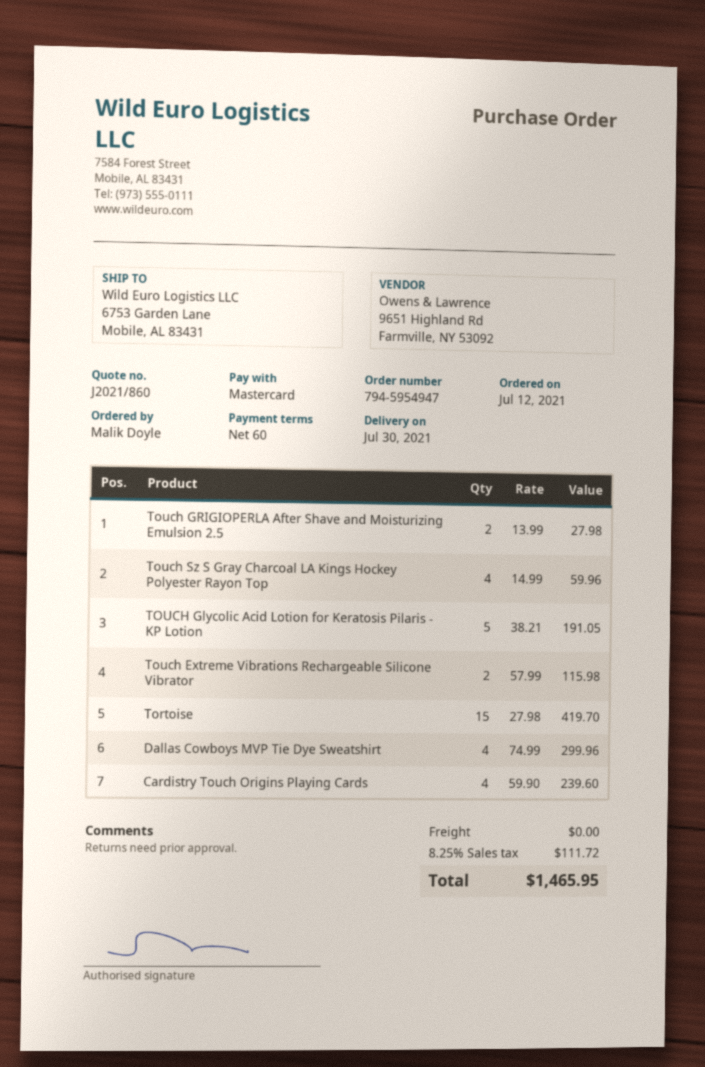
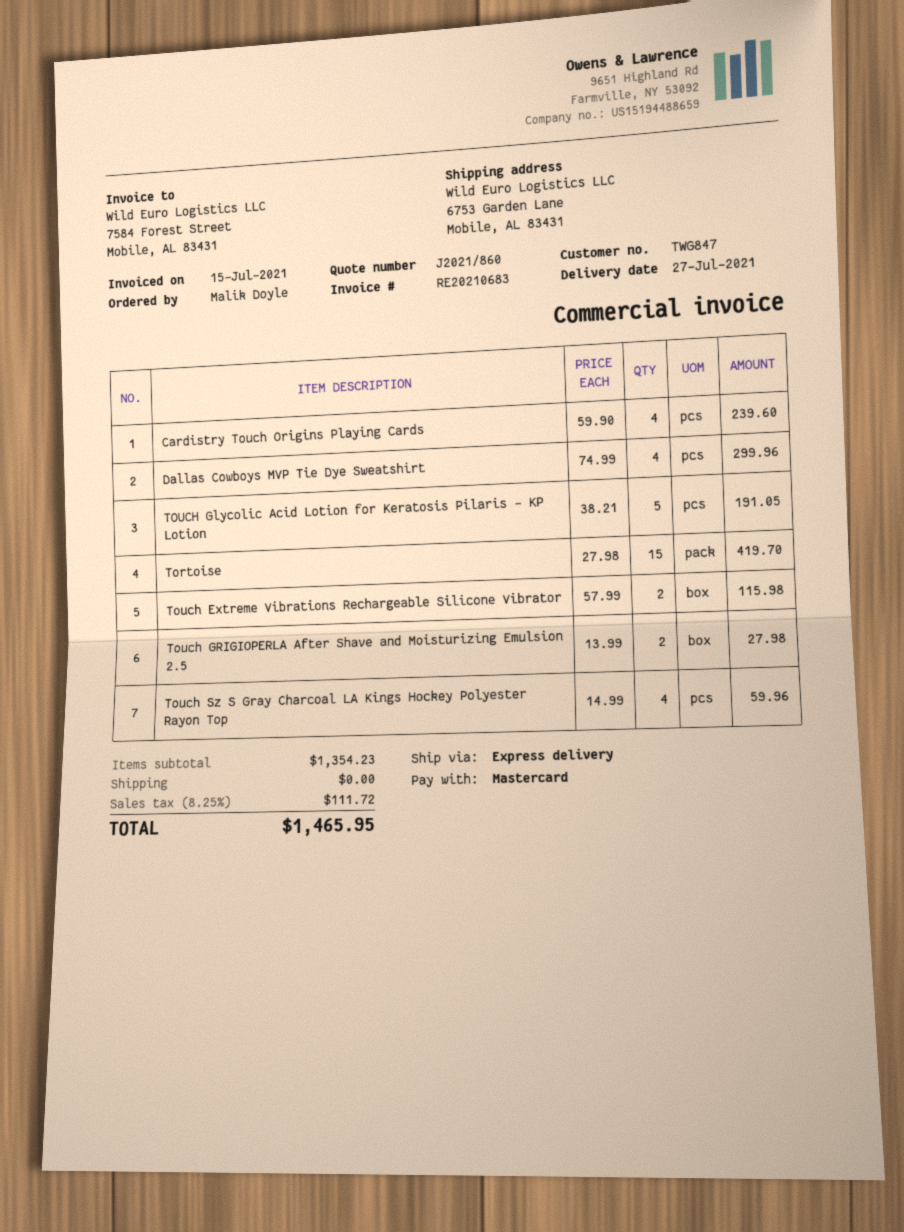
delivery date: 2021-07-30 -> 2021-07-27

